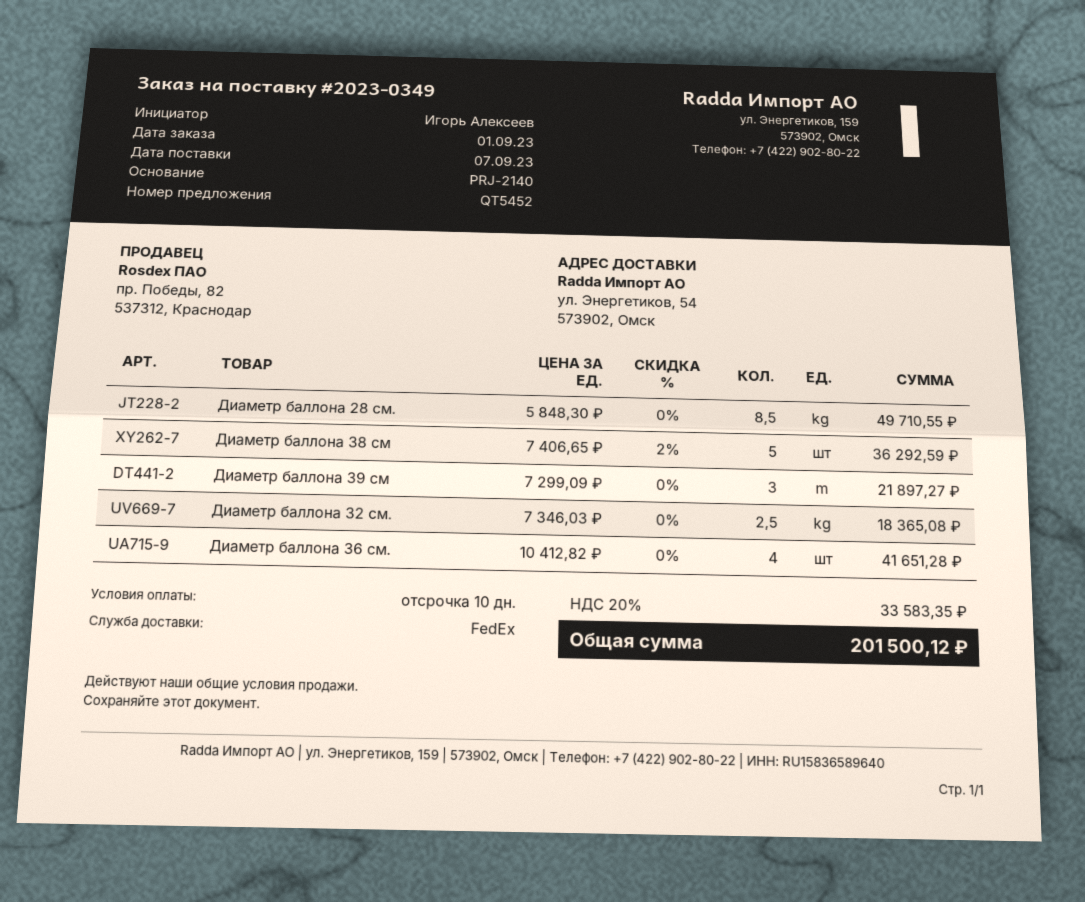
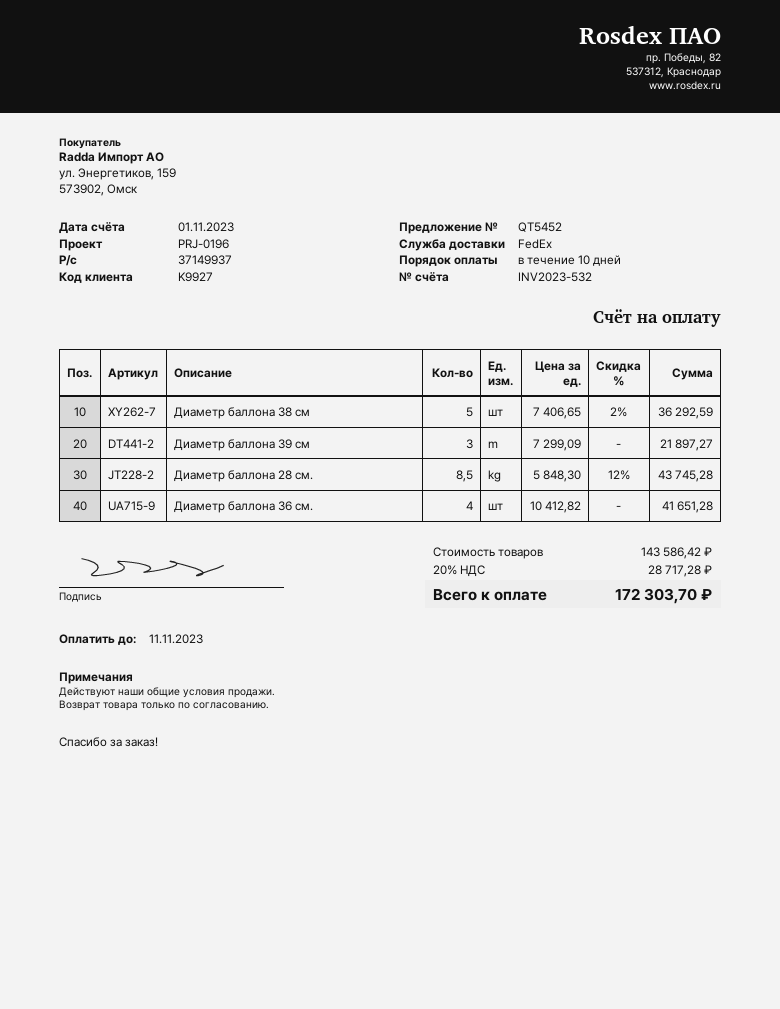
reference: PRJ-2140 -> PRJ-0196
Диаметр баллона 28 см.: 8.5 x 5848.30 = 49710.55 -> 8.5 x 5848.30 - 12% = 43745.28
Диаметр баллона 32 см.: 2.5 x 7346.03 = 18365.08 -> none
tax: 20% = 33583.35 -> 20% = 28717.28
total: 201500.12 -> 172303.70

